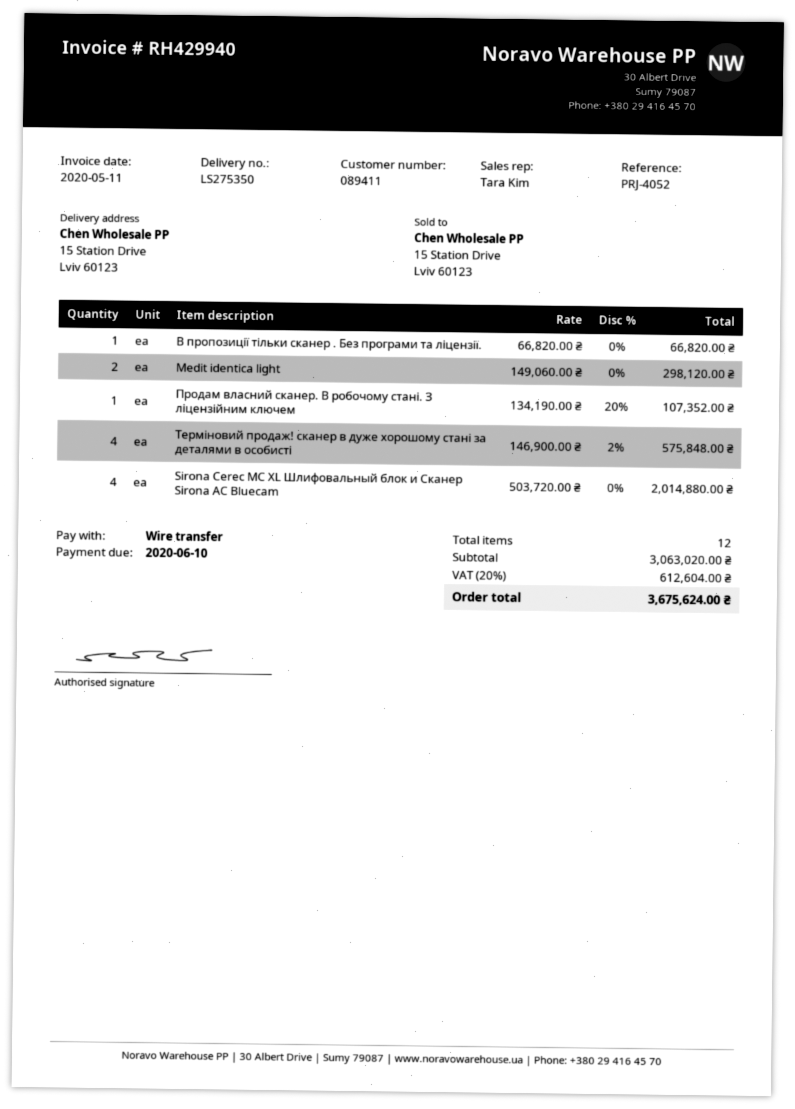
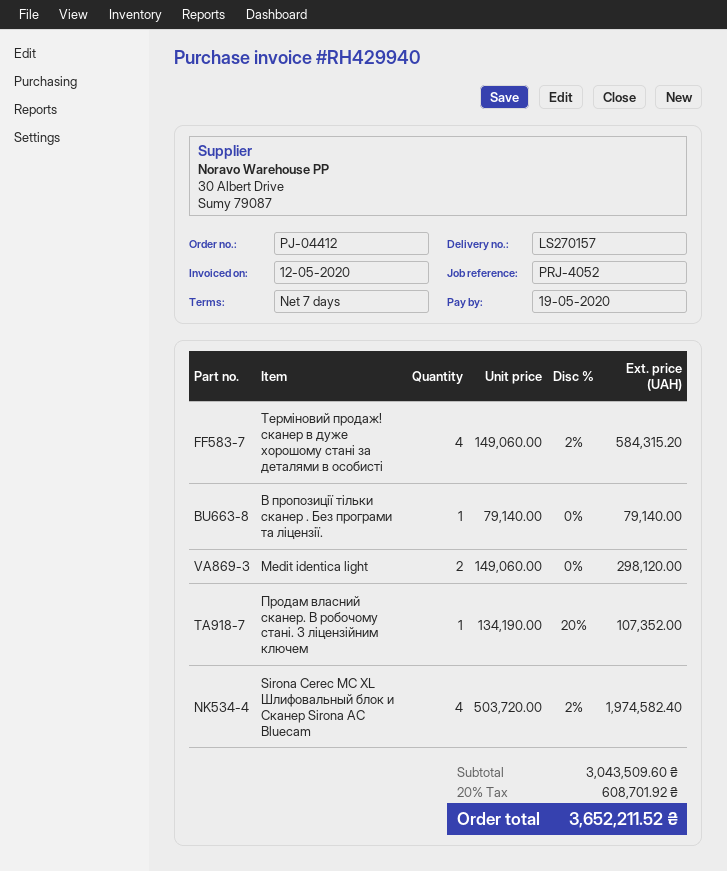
delivery note number: LS275350 -> LS270157
invoice date: 2020-05-11 -> 2020-05-12
due date: 2020-06-10 -> 2020-05-19
В пропозиції тільки сканер . Без програми та ліцензії.: 1 x 66820.00 = 66820.00 -> 1 x 79140.00 = 79140.00
Терміновий продаж! сканер в дуже хорошому стані за деталями в особисті: 4 x 146900.00 - 2% = 575848.00 -> 4 x 149060.00 - 2% = 584315.20
Sirona Cerec MC XL Шлифовальный блок и Сканер Sirona AC Bluecam: 4 x 503720.00 = 2014880.00 -> 4 x 503720.00 - 2% = 1974582.40
subtotal: 3063020.00 -> 3043509.60
tax: 20% = 612604.00 -> 20% = 608701.92
total: 3675624.00 -> 3652211.52

